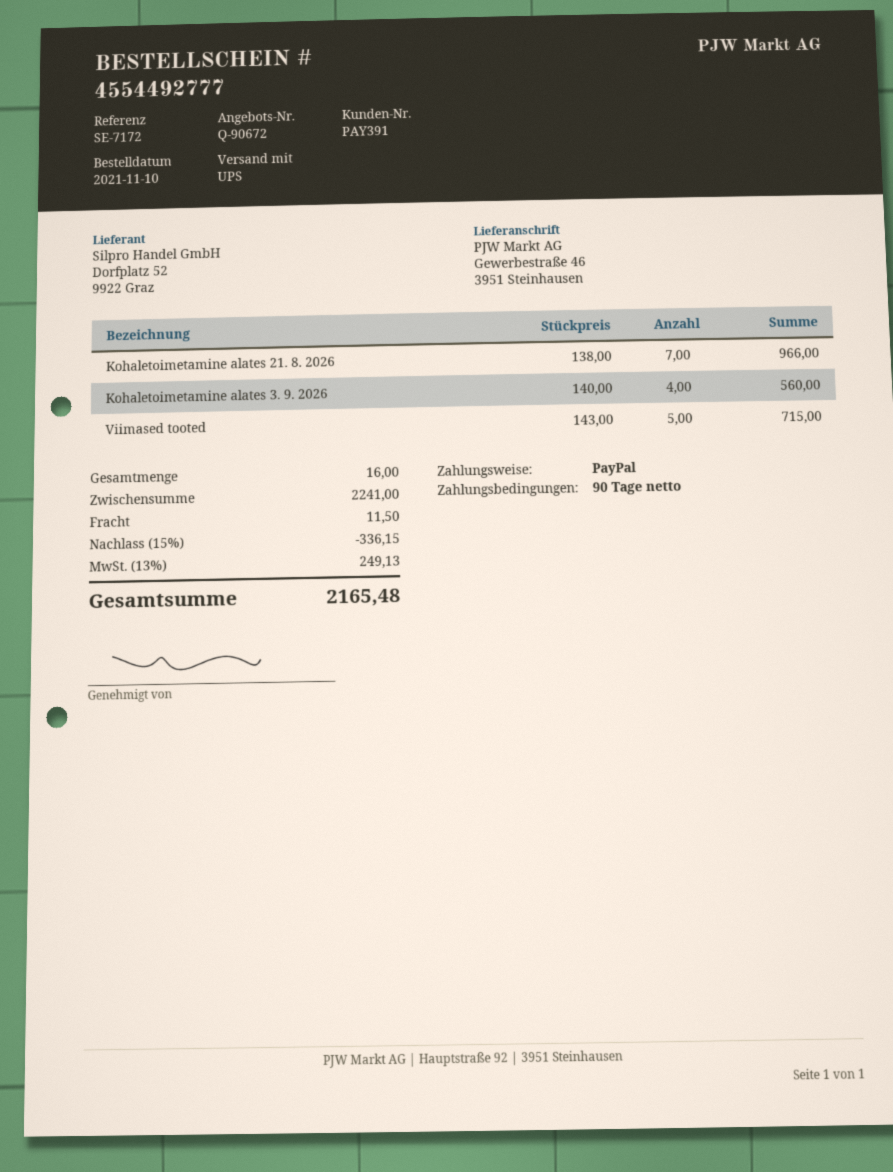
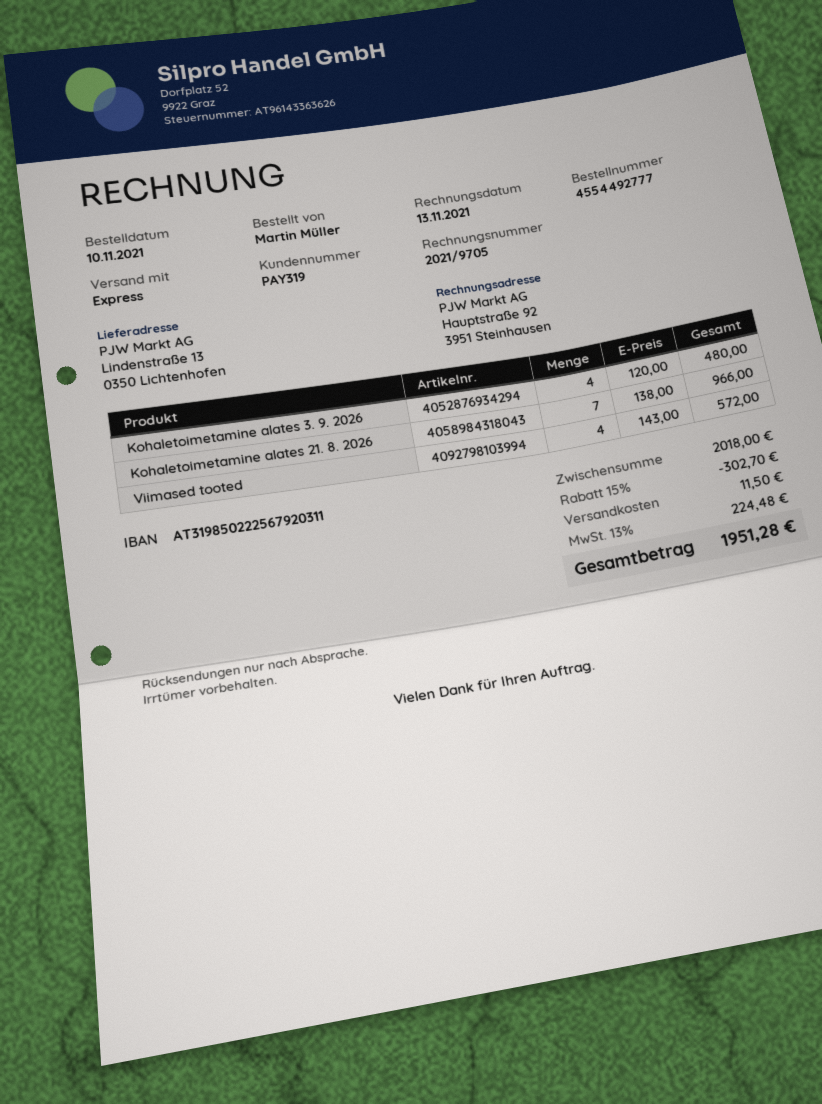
customer number: PAY391 -> PAY319
shipping method: UPS -> express
ship to: Gewerbestraße 46, 3951 Steinhausen -> Lindenstraße 13, 0350 Lichtenhofen
Kohaletoimetamine alates 3. 9. 2026: 4 x 140.00 = 560.00 -> 4 x 120.00 = 480.00
Viimased tooted: 5 x 143.00 = 715.00 -> 4 x 143.00 = 572.00
subtotal: 2241.00 -> 2018.00
discount: 15% = 336.15 -> 15% = 302.70
tax: 13% = 249.13 -> 13% = 224.48
total: 2165.48 -> 1951.28

